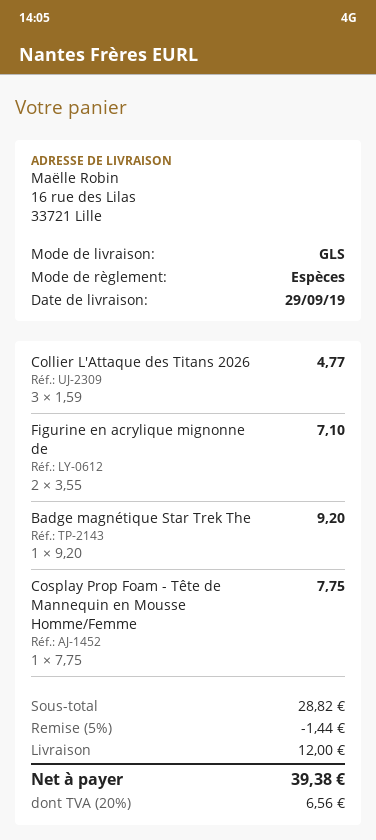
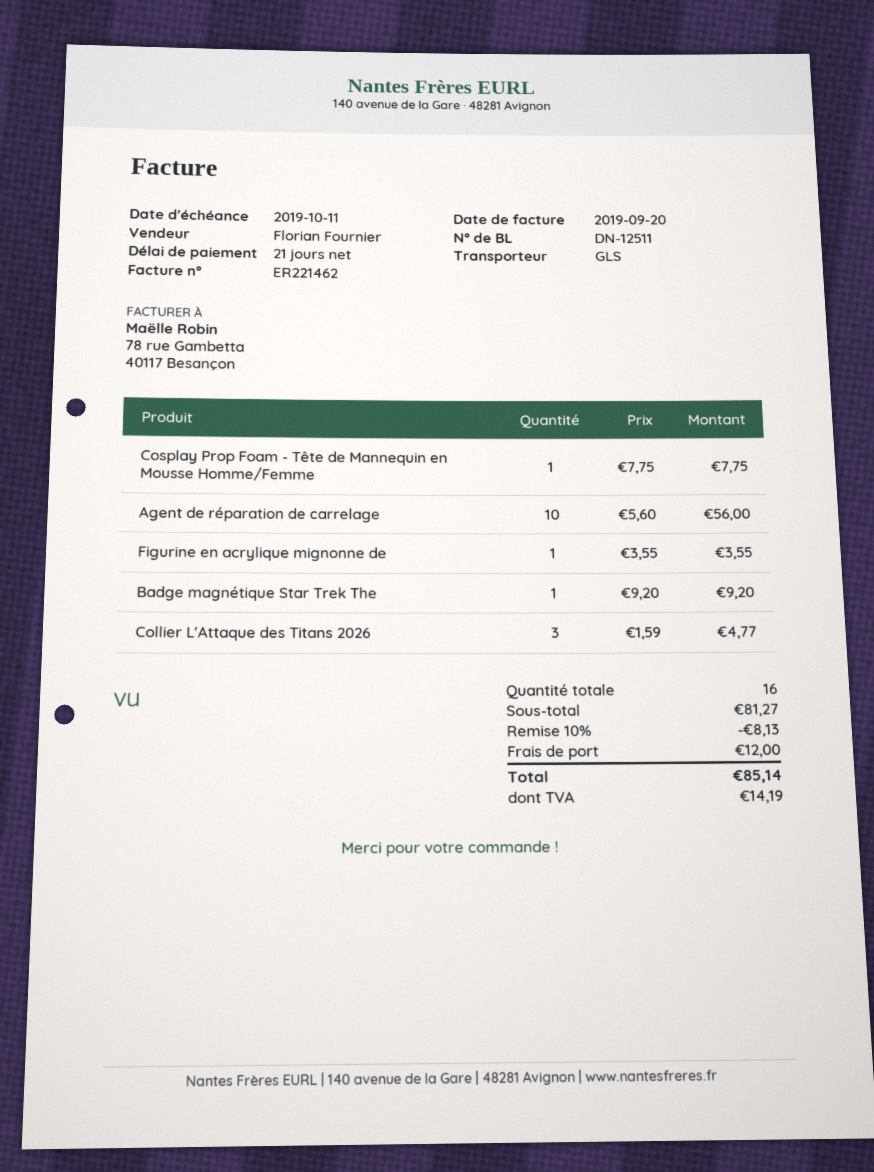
Figurine en acrylique mignonne de: 2 x 3.55 = 7.10 -> 1 x 3.55 = 3.55
Agent de réparation de carrelage: none -> 10 x 5.60 = 56.00
subtotal: 28.82 -> 81.27
discount: 5% = 1.44 -> 10% = 8.13
tax: 6.56 -> 14.19
total: 39.38 -> 85.14

